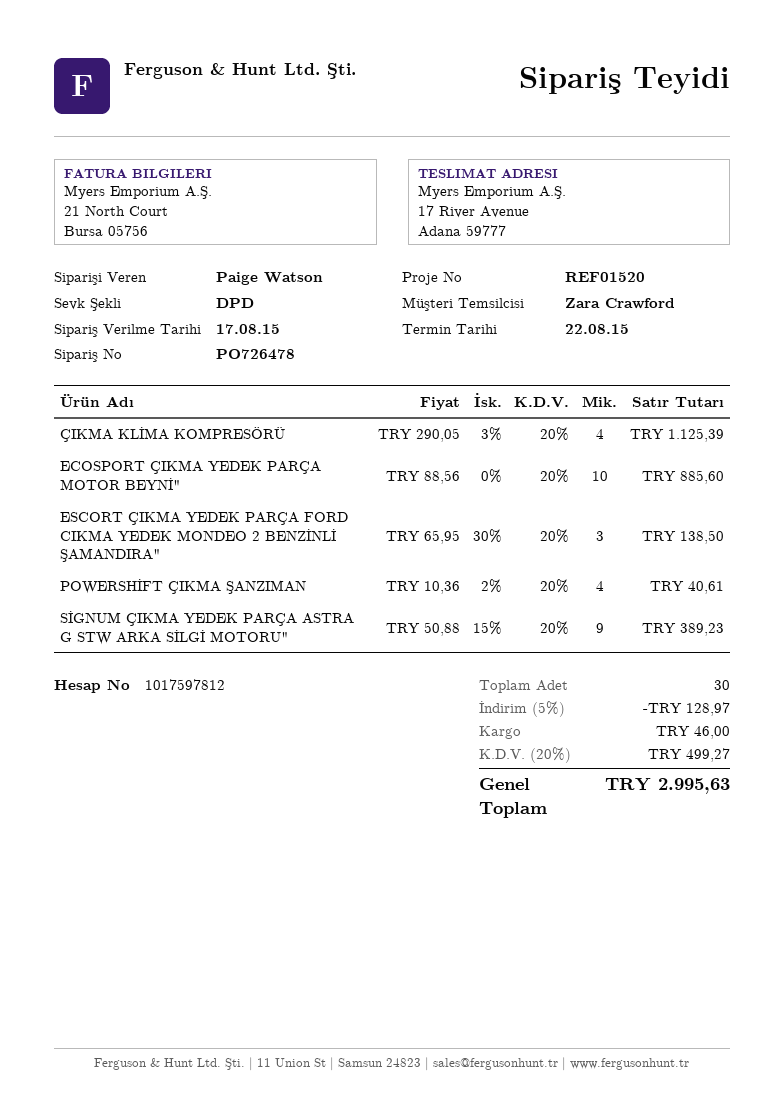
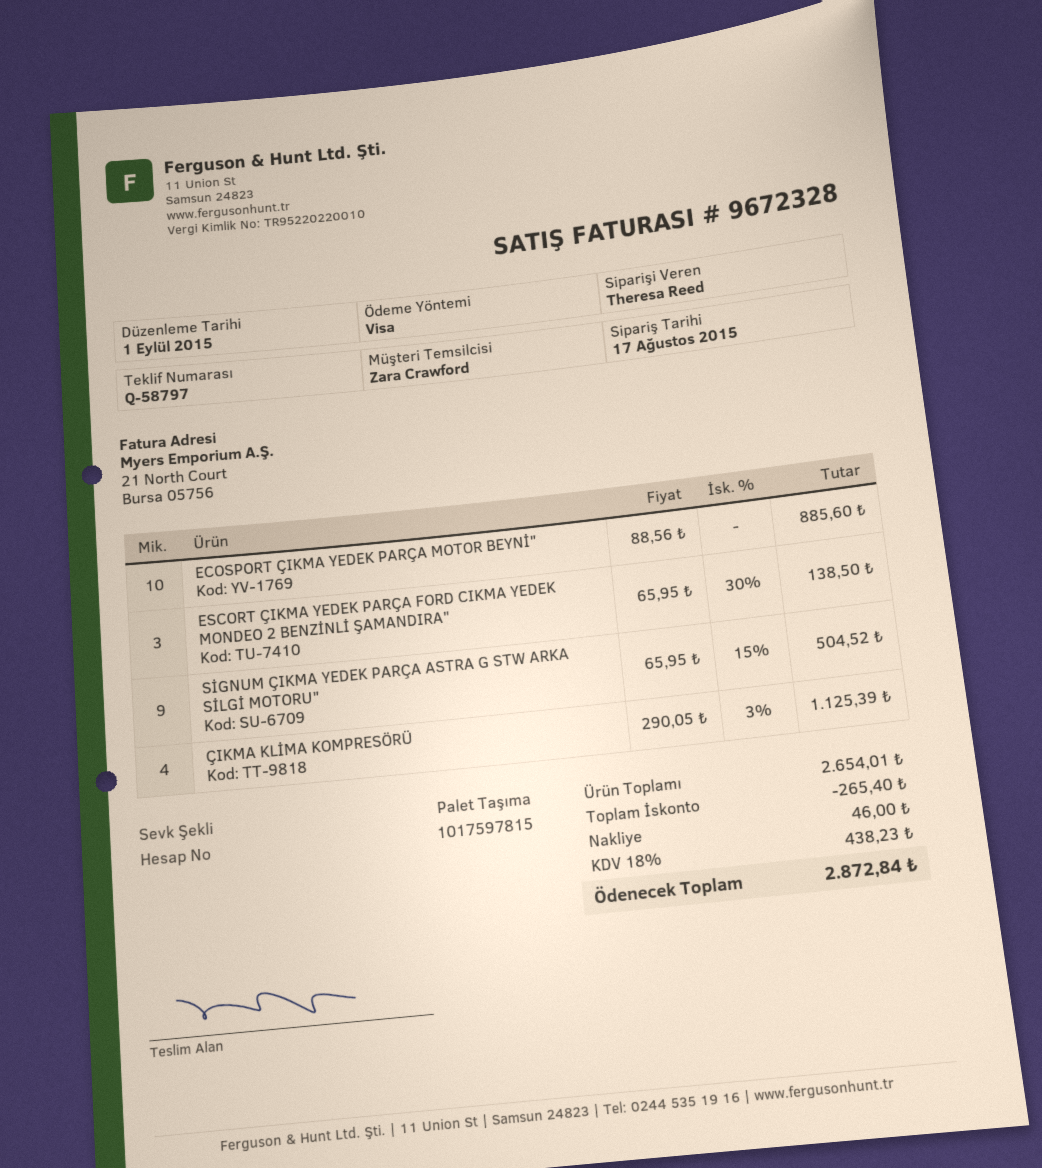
ordered by: Paige Watson -> Theresa Reed
bank account: 1017597812 -> 1017597815
shipping method: DPD -> pallet freight
POWERSHİFT ÇIKMA ŞANZIMAN: 4 x 10.36 - 2% = 40.61 -> none
SİGNUM ÇIKMA YEDEK PARÇA ASTRA G STW ARKA SİLGİ MOTORU": 9 x 50.88 - 15% = 389.23 -> 9 x 65.95 - 15% = 504.52
discount: 128.97 -> 265.40
tax: 20% = 499.27 -> 18% = 438.23
total: 2995.63 -> 2872.84

